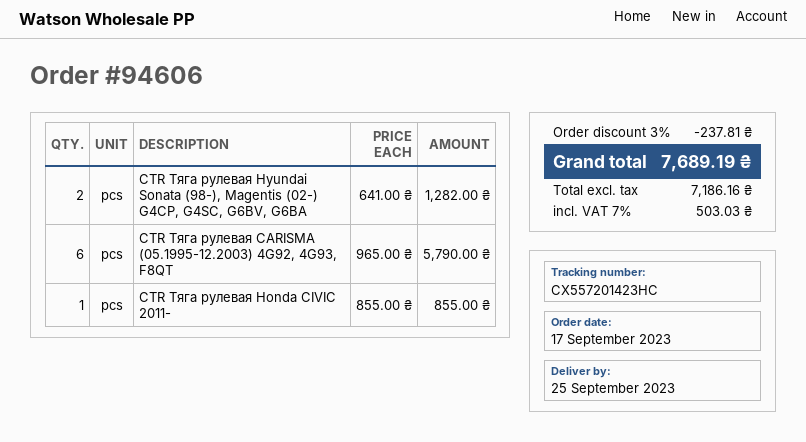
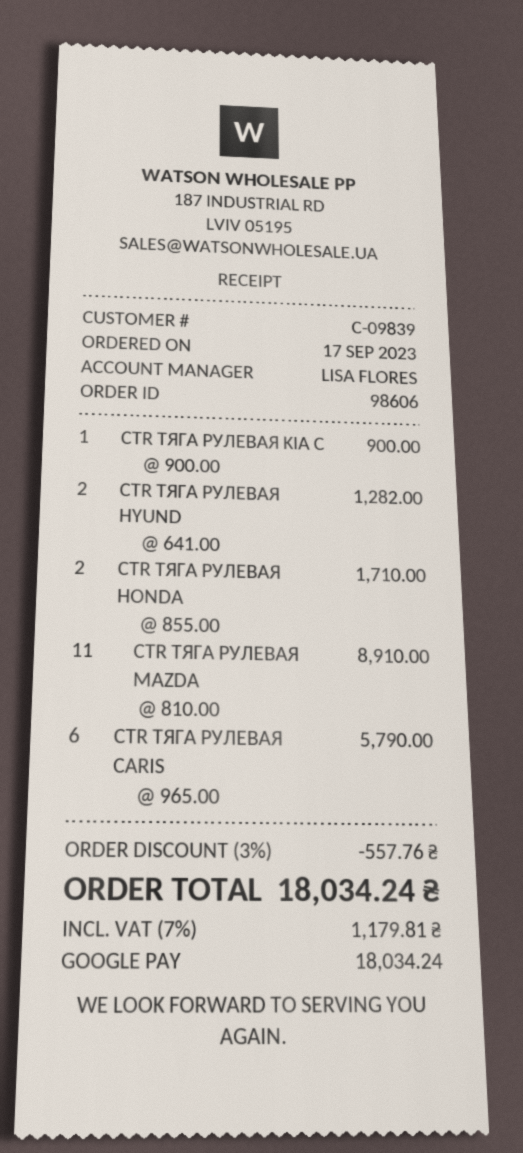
order number: 94606 -> 98606
CTR Тяга рулевая Honda CIVIC 2011-: 1 x 855.00 = 855.00 -> 2 x 855.00 = 1710.00
CTR ТЯГА РУЛЕВАЯ KIA C: none -> 1 x 900.00 = 900.00
CTR ТЯГА РУЛЕВАЯ MAZDA: none -> 11 x 810.00 = 8910.00
discount: 3% = 237.81 -> 3% = 557.76
tax: 7% = 503.03 -> 7% = 1179.81
total: 7689.19 -> 18034.24

